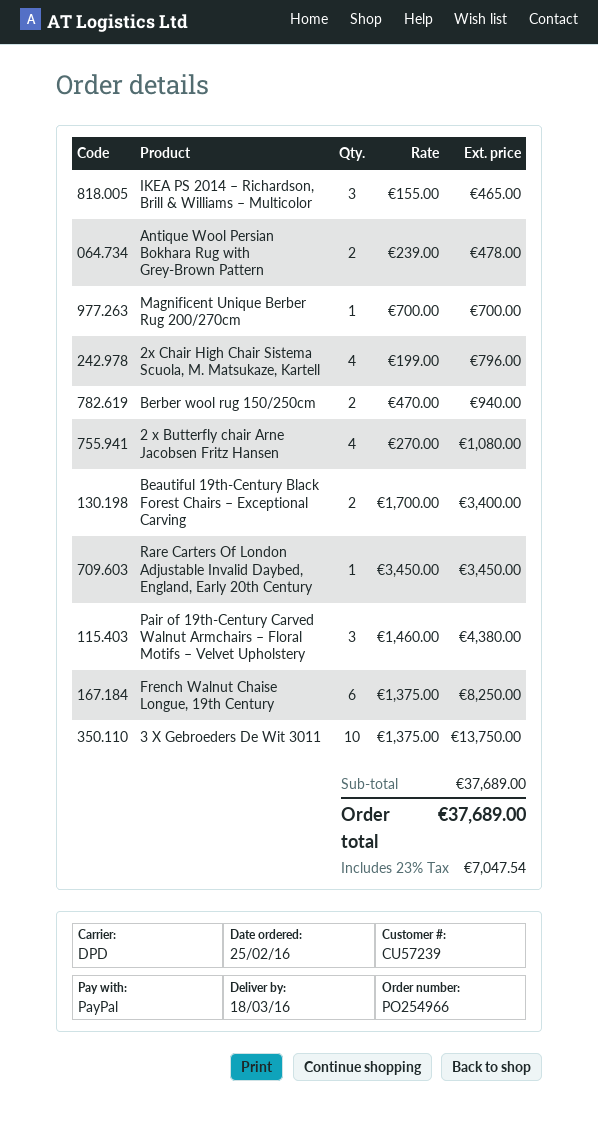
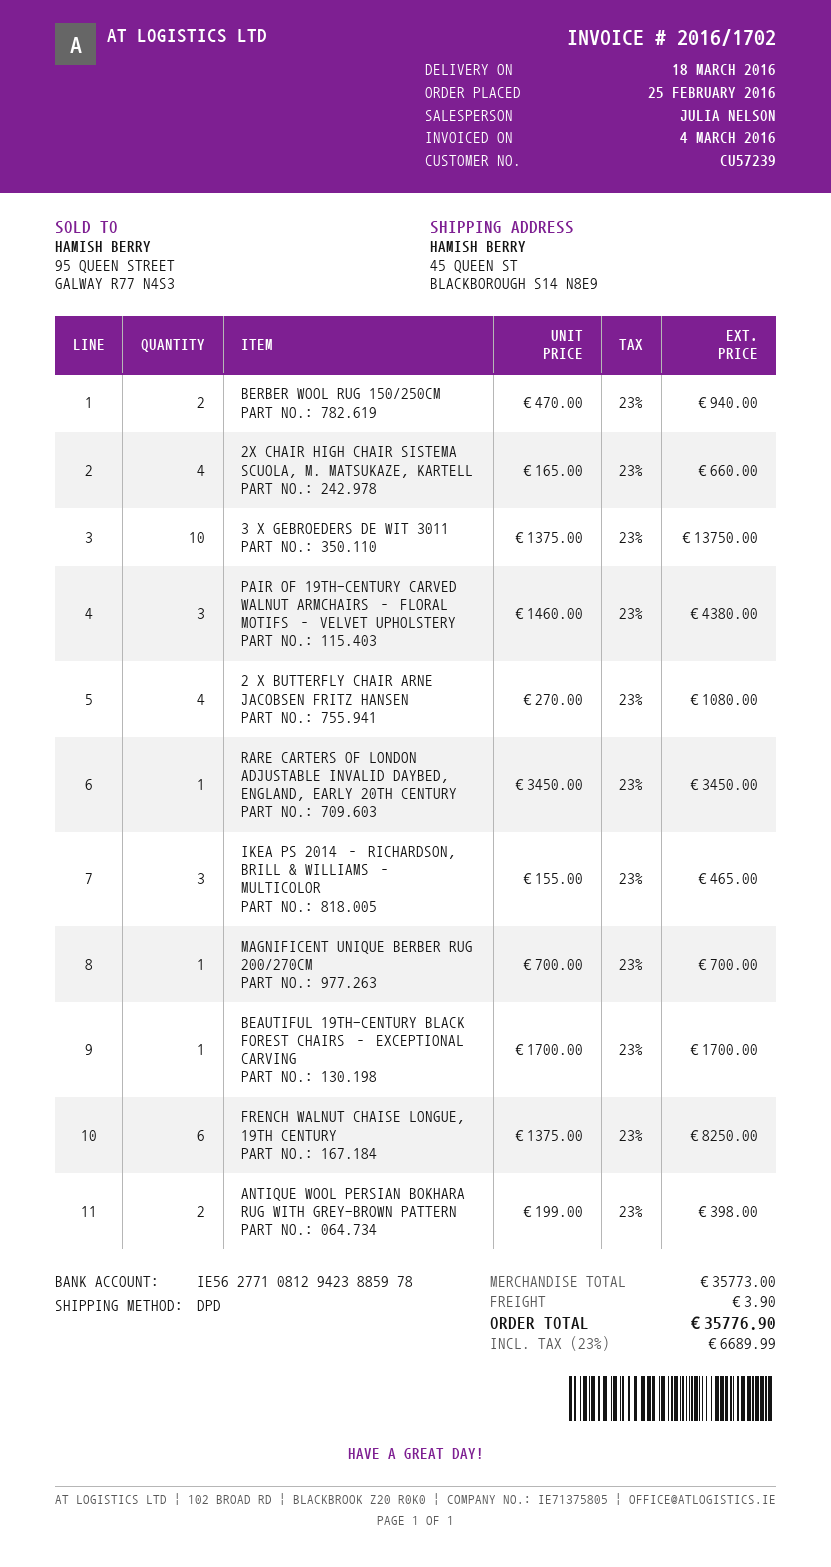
Antique Wool Persian Bokhara Rug with Grey-Brown Pattern: 2 x 239.00 = 478.00 -> 2 x 199.00 = 398.00
2x Chair High Chair Sistema Scuola, M. Matsukaze, Kartell: 4 x 199.00 = 796.00 -> 4 x 165.00 = 660.00
Beautiful 19th-Century Black Forest Chairs – Exceptional Carving: 2 x 1700.00 = 3400.00 -> 1 x 1700.00 = 1700.00
subtotal: 37689.00 -> 35773.00
shipping: none -> 3.90
tax: 23% = 7047.54 -> 23% = 6689.99
total: 37689.00 -> 35776.90

